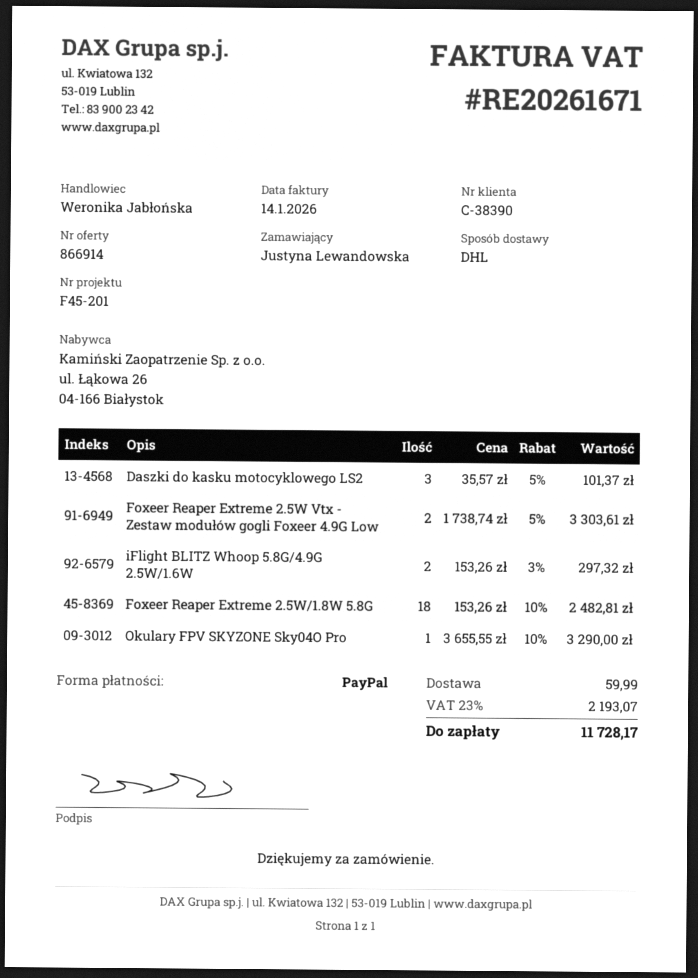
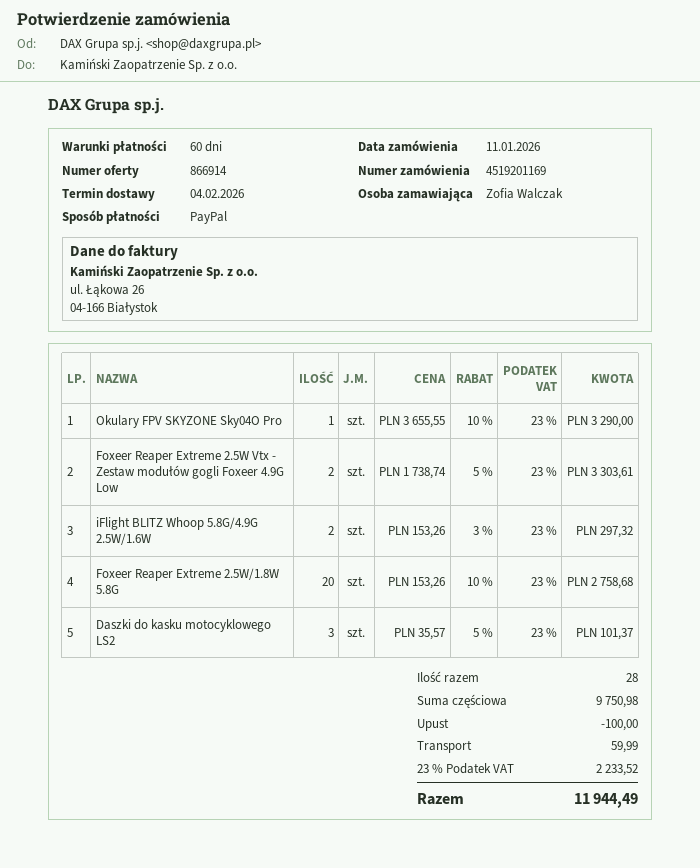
ordered by: Justyna Lewandowska -> Zofia Walczak
Foxeer Reaper Extreme 2.5W/1.8W 5.8G: 18 x 153.26 - 10% = 2482.81 -> 20 x 153.26 - 10% = 2758.68
discount: none -> 100.00
tax: 23% = 2193.07 -> 23% = 2233.52
total: 11728.17 -> 11944.49

